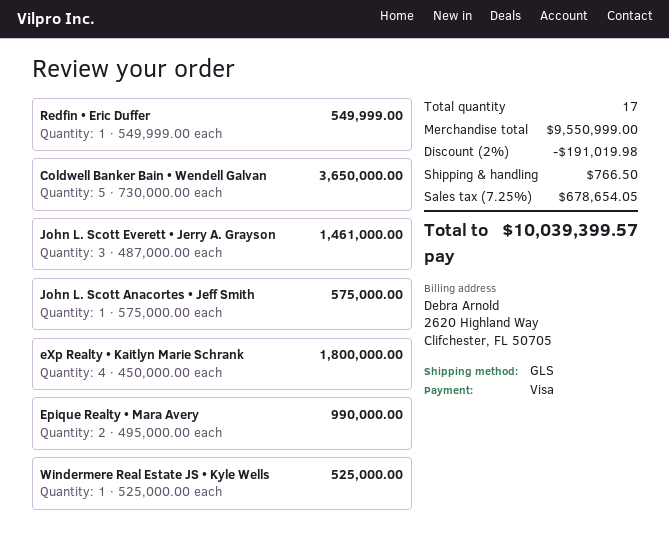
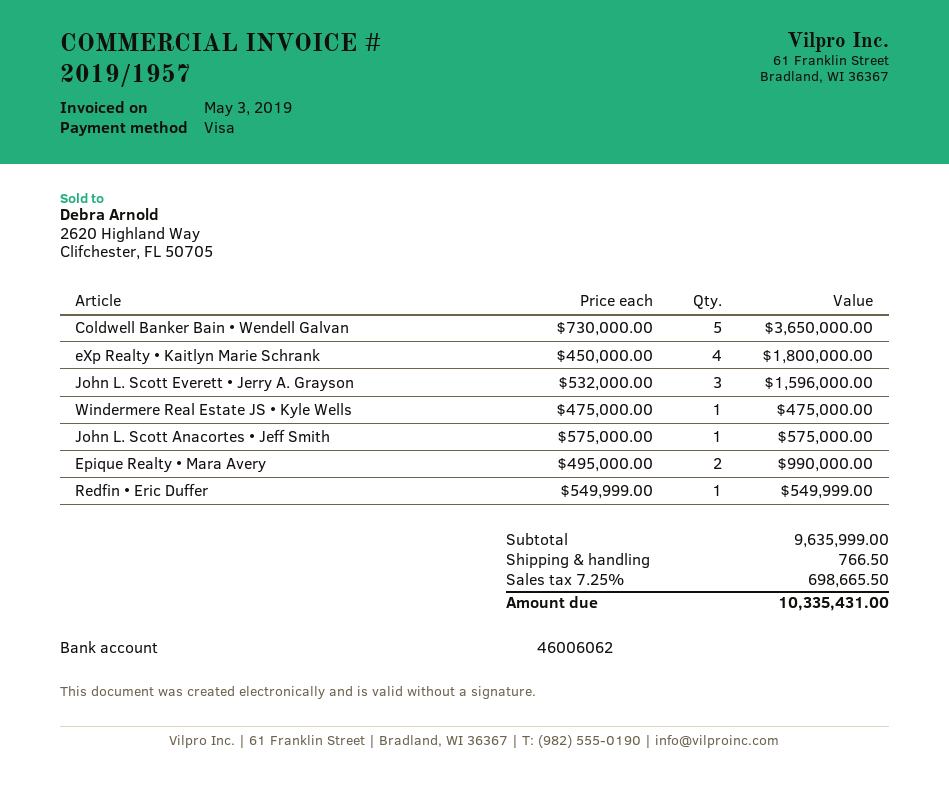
John L. Scott Everett • Jerry A. Grayson: 3 x 487000.00 = 1461000.00 -> 3 x 532000.00 = 1596000.00
Windermere Real Estate JS • Kyle Wells: 1 x 525000.00 = 525000.00 -> 1 x 475000.00 = 475000.00
subtotal: 9550999.00 -> 9635999.00
discount: 2% = 191019.98 -> none
tax: 7.25% = 678654.05 -> 7.25% = 698665.50
total: 10039399.57 -> 10335431.00

